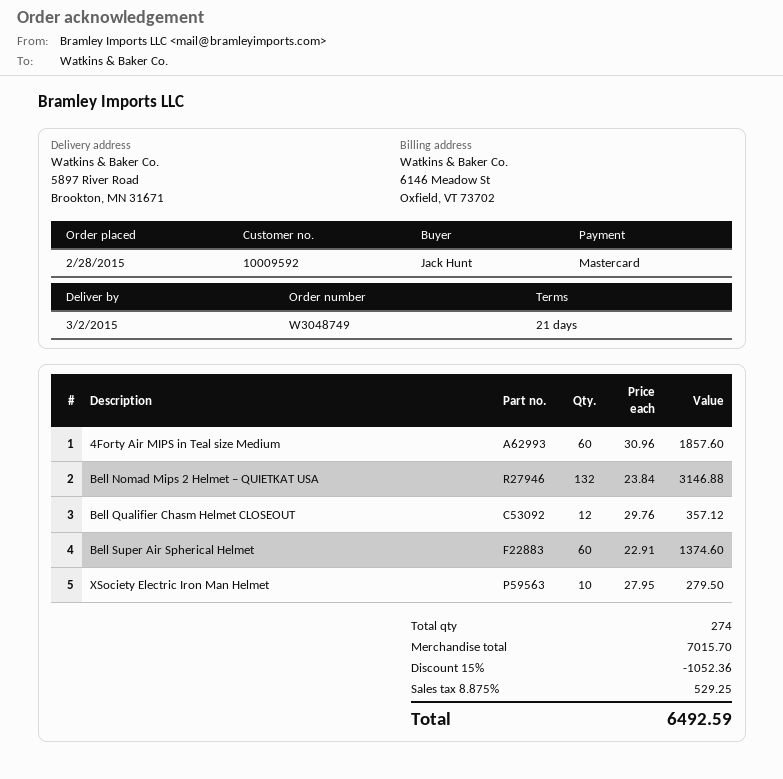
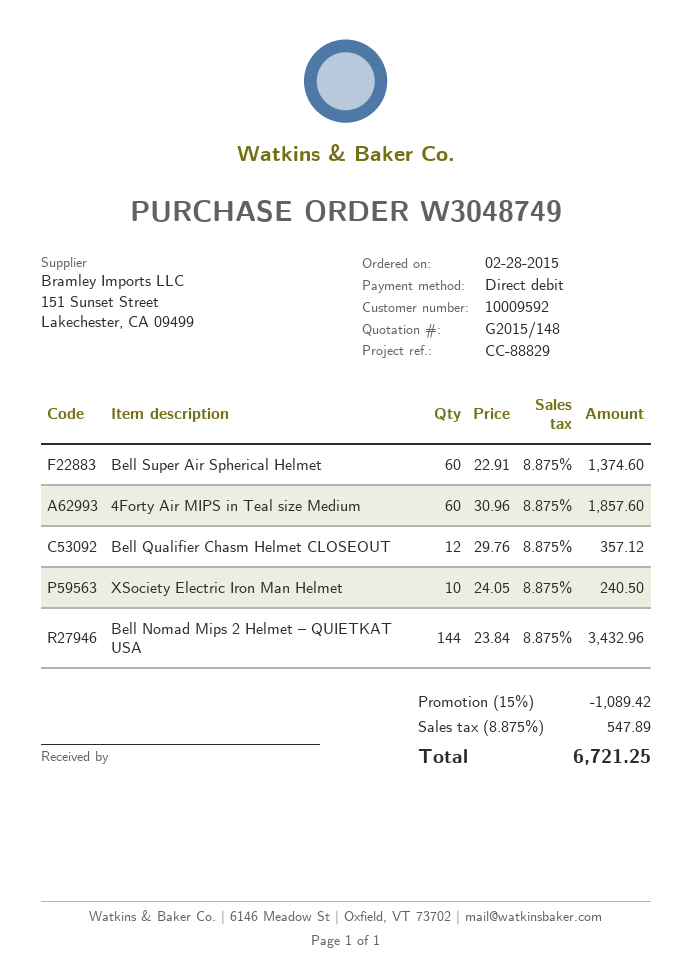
payment method: Mastercard -> direct debit
Bell Nomad Mips 2 Helmet – QUIETKAT USA: 132 x 23.84 = 3146.88 -> 144 x 23.84 = 3432.96
XSociety Electric Iron Man Helmet: 10 x 27.95 = 279.50 -> 10 x 24.05 = 240.50
discount: 15% = 1052.36 -> 15% = 1089.42
tax: 8.875% = 529.25 -> 8.875% = 547.89
total: 6492.59 -> 6721.25

